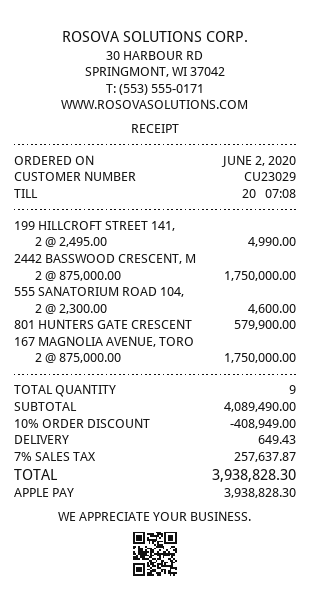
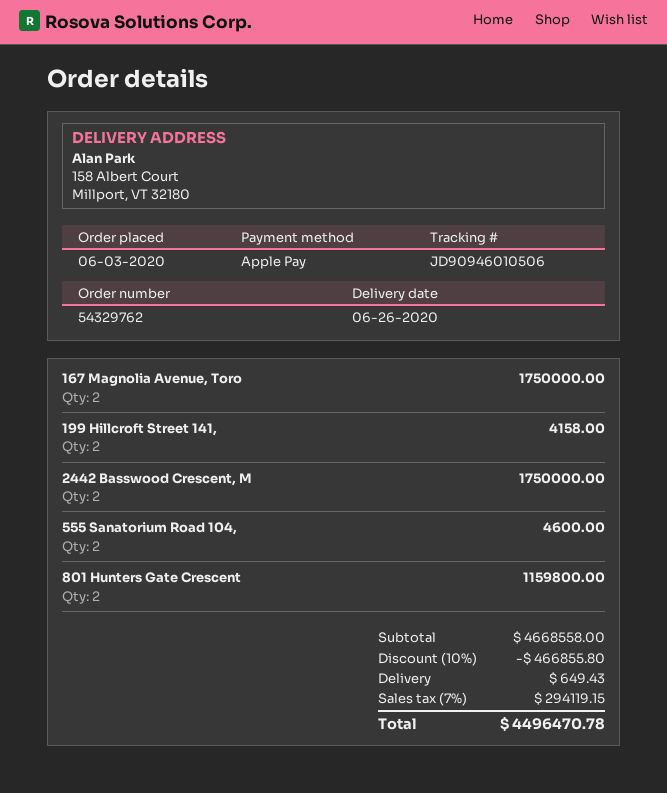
order date: 2020-06-02 -> 2020-06-03
199 HILLCROFT STREET 141,: 2 for 4990.00 -> 2 for 4158.00
801 HUNTERS GATE CRESCENT: 1 for 579900.00 -> 2 for 1159800.00
subtotal: 4089490.00 -> 4668558.00
discount: 10% = 408949.00 -> 10% = 466855.80
tax: 7% = 257637.87 -> 7% = 294119.15
total: 3938828.30 -> 4496470.78

